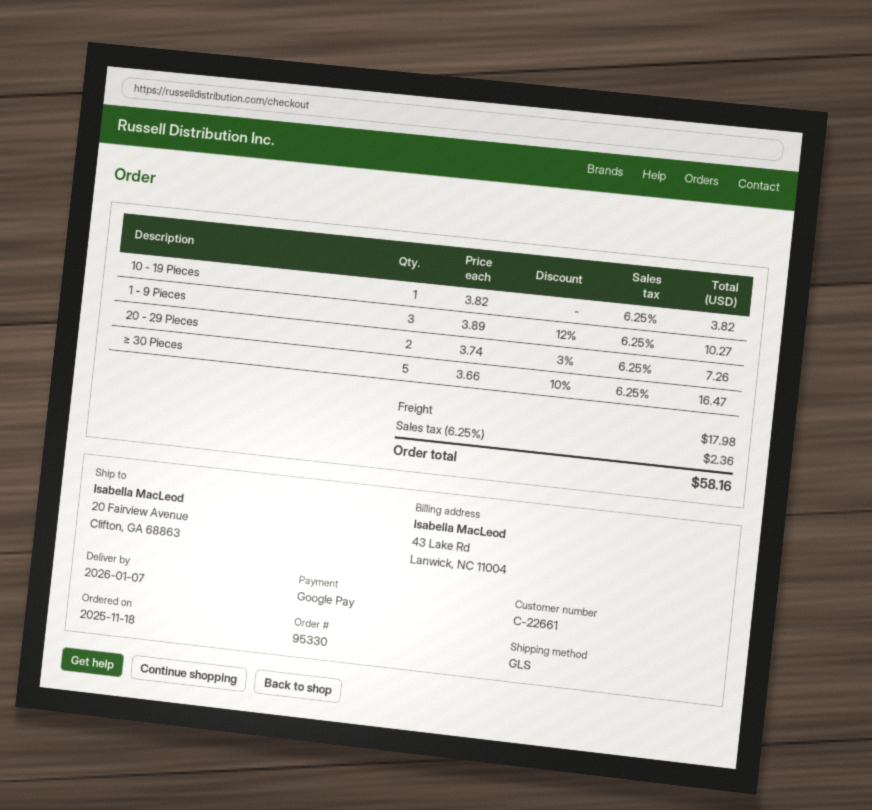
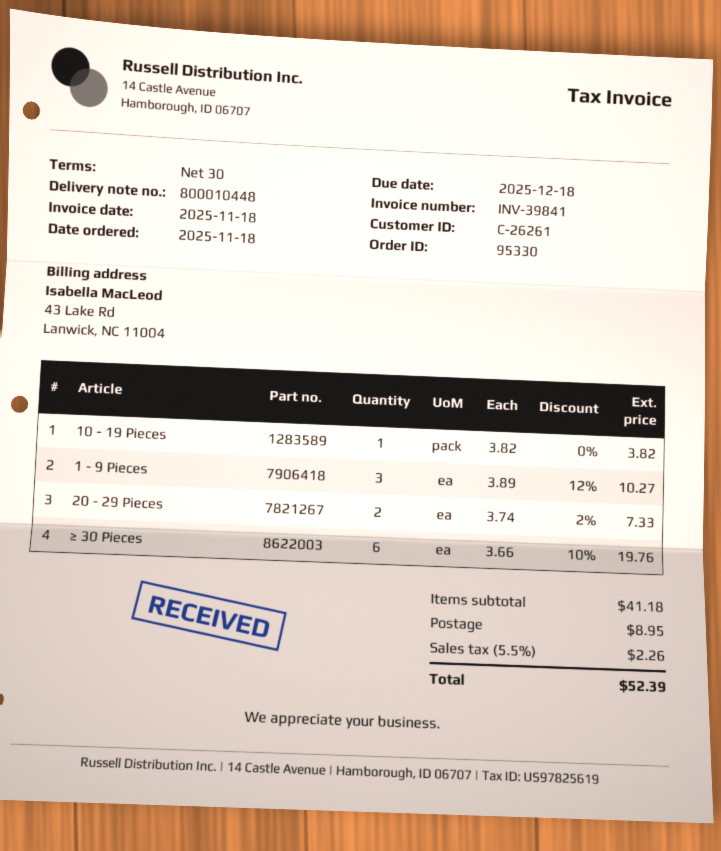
customer number: C-22661 -> C-26261
20 - 29 Pieces: 2 x 3.74 - 3% = 7.26 -> 2 x 3.74 - 2% = 7.33
≥ 30 Pieces: 5 x 3.66 - 10% = 16.47 -> 6 x 3.66 - 10% = 19.76
shipping: 17.98 -> 8.95
tax: 6.25% = 2.36 -> 5.5% = 2.26
total: 58.16 -> 52.39

